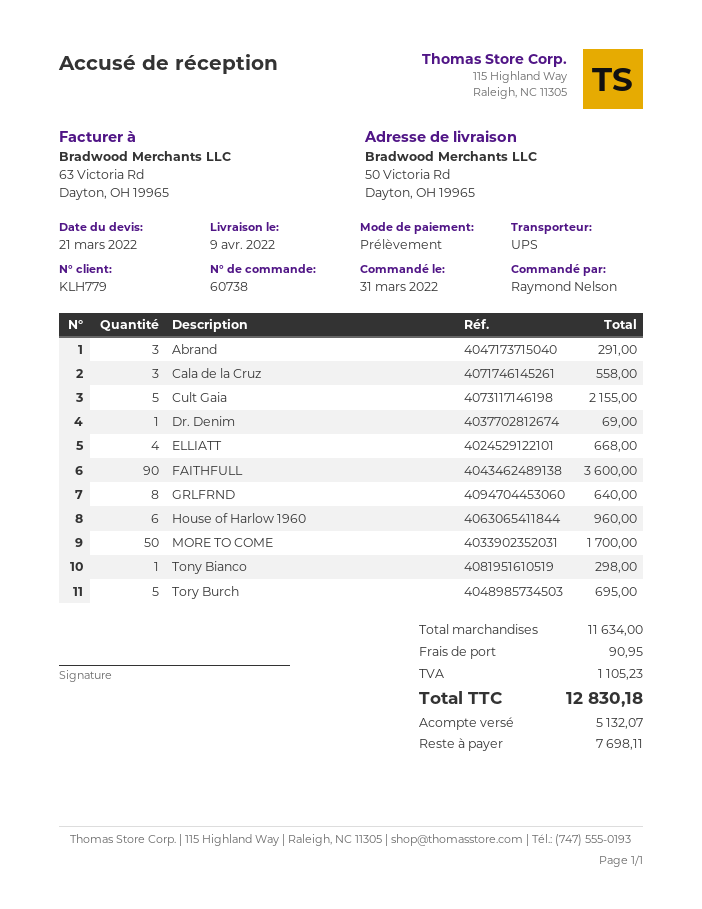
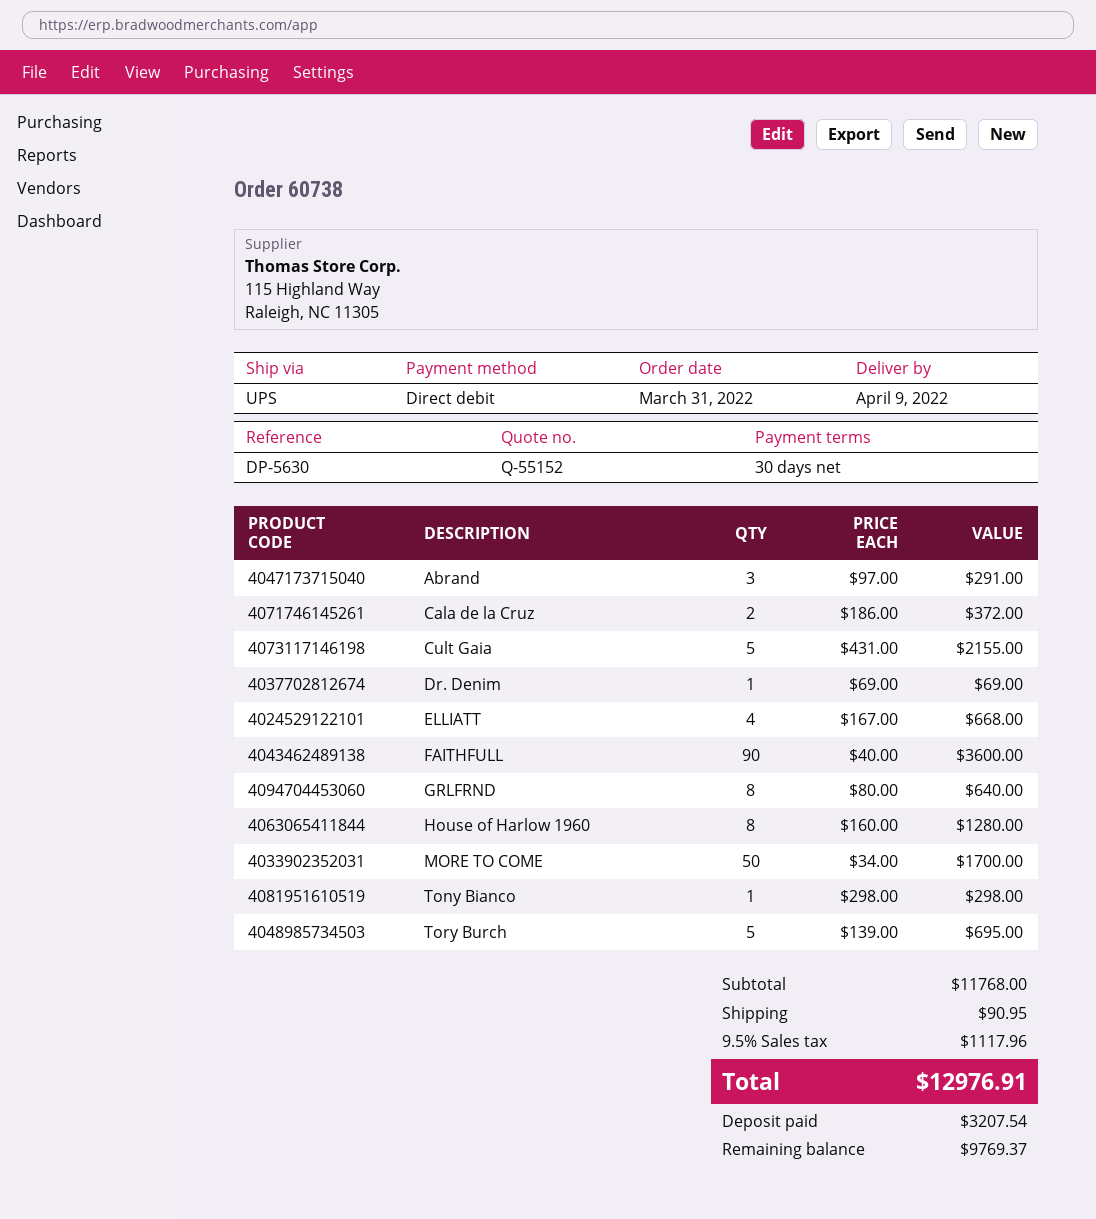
Cala de la Cruz: 3 for 558.00 -> 2 for 372.00
House of Harlow 1960: 6 for 960.00 -> 8 for 1280.00
subtotal: 11634.00 -> 11768.00
tax: 1105.23 -> 1117.96
total: 12830.18 -> 12976.91
deposit: 5132.07 -> 3207.54
balance: 7698.11 -> 9769.37

